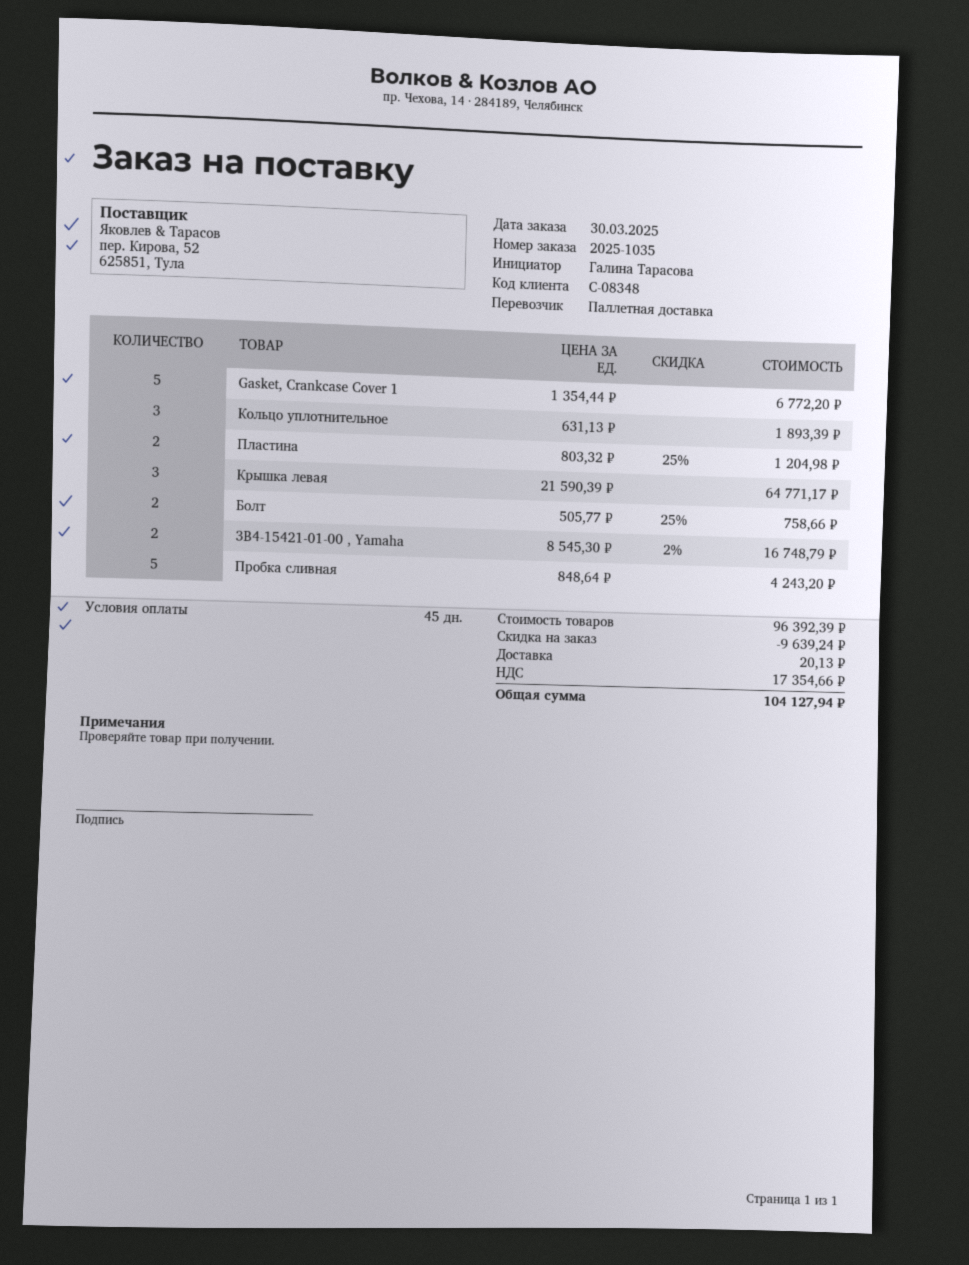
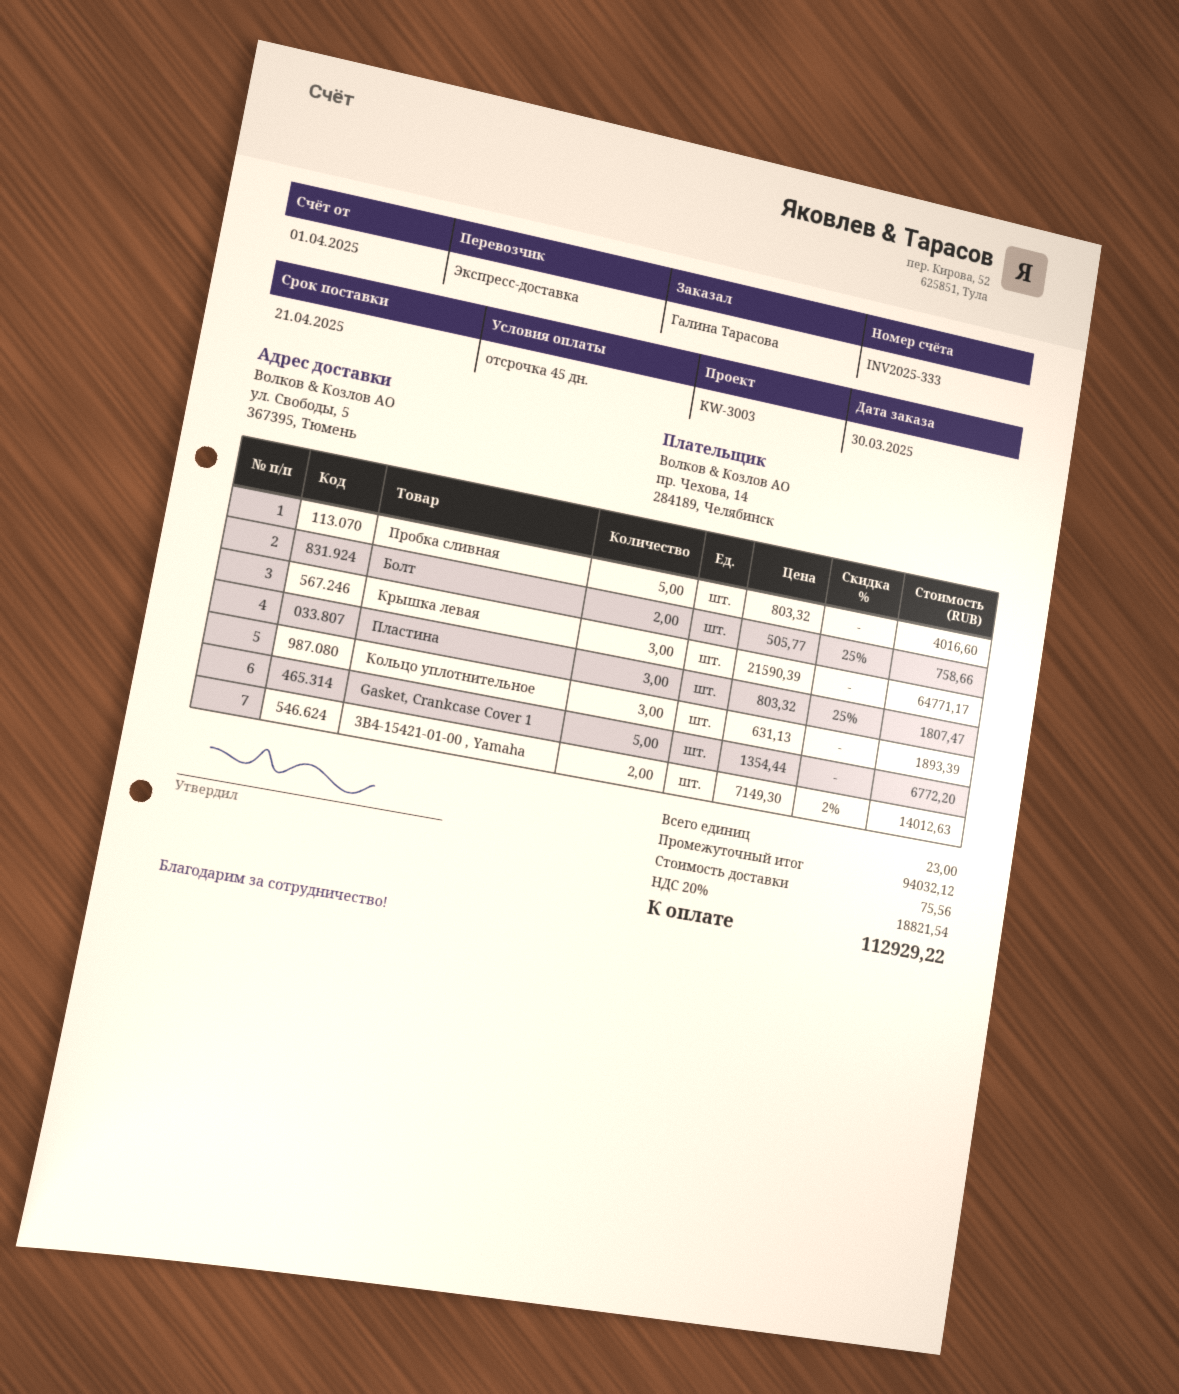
shipping method: pallet freight -> express
Пластина: 2 x 803.32 - 25% = 1204.98 -> 3 x 803.32 - 25% = 1807.47
3B4-15421-01-00 , Yamaha: 2 x 8545.30 - 2% = 16748.79 -> 2 x 7149.30 - 2% = 14012.63
Пробка сливная: 5 x 848.64 = 4243.20 -> 5 x 803.32 = 4016.60
subtotal: 96392.39 -> 94032.12
discount: 9639.24 -> none
shipping: 20.13 -> 75.56
tax: 17354.66 -> 18821.54
total: 104127.94 -> 112929.22

